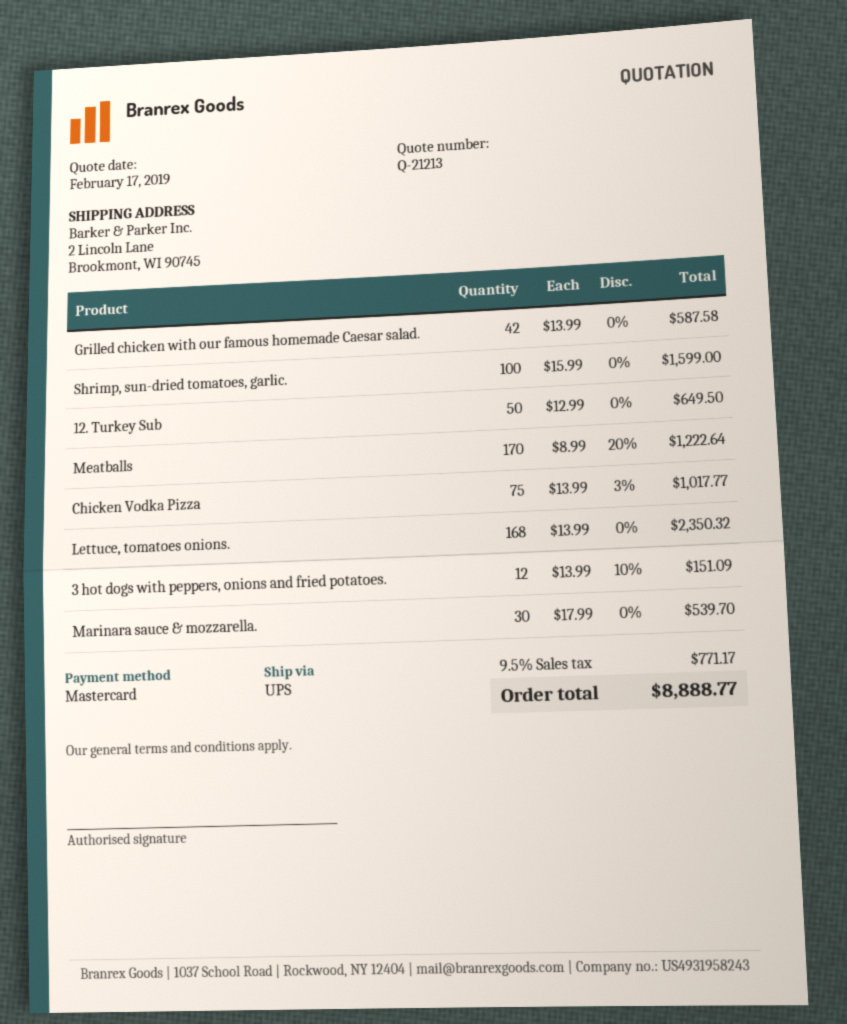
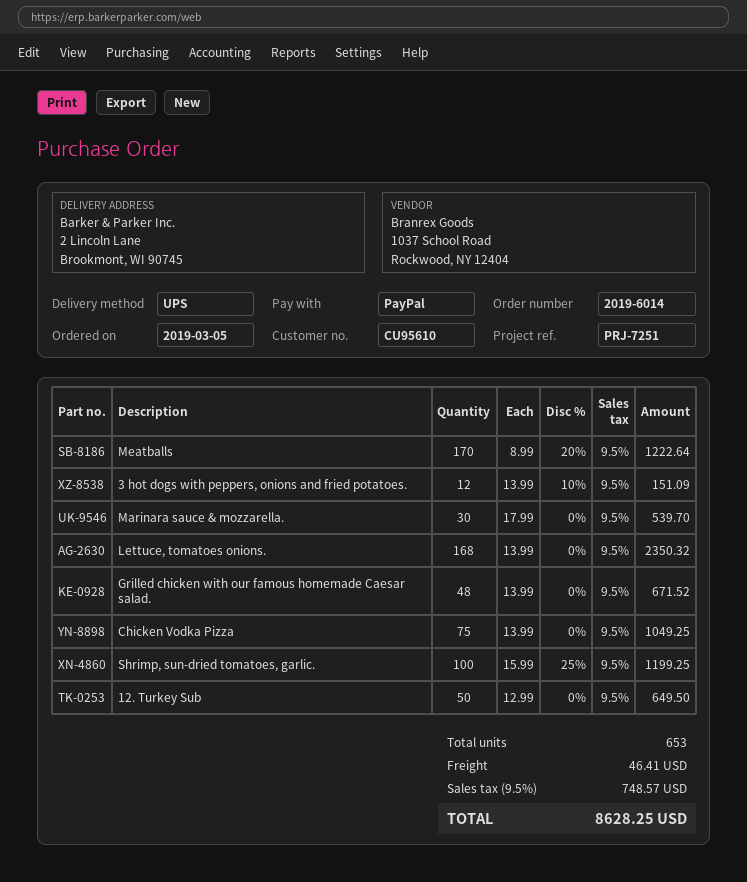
payment method: Mastercard -> PayPal
Grilled chicken with our famous homemade Caesar salad.: 42 x 13.99 = 587.58 -> 48 x 13.99 = 671.52
Shrimp, sun-dried tomatoes, garlic.: 100 x 15.99 = 1599.00 -> 100 x 15.99 - 25% = 1199.25
Chicken Vodka Pizza: 75 x 13.99 - 3% = 1017.77 -> 75 x 13.99 = 1049.25
shipping: none -> 46.41
tax: 9.5% = 771.17 -> 9.5% = 748.57
total: 8888.77 -> 8628.25

